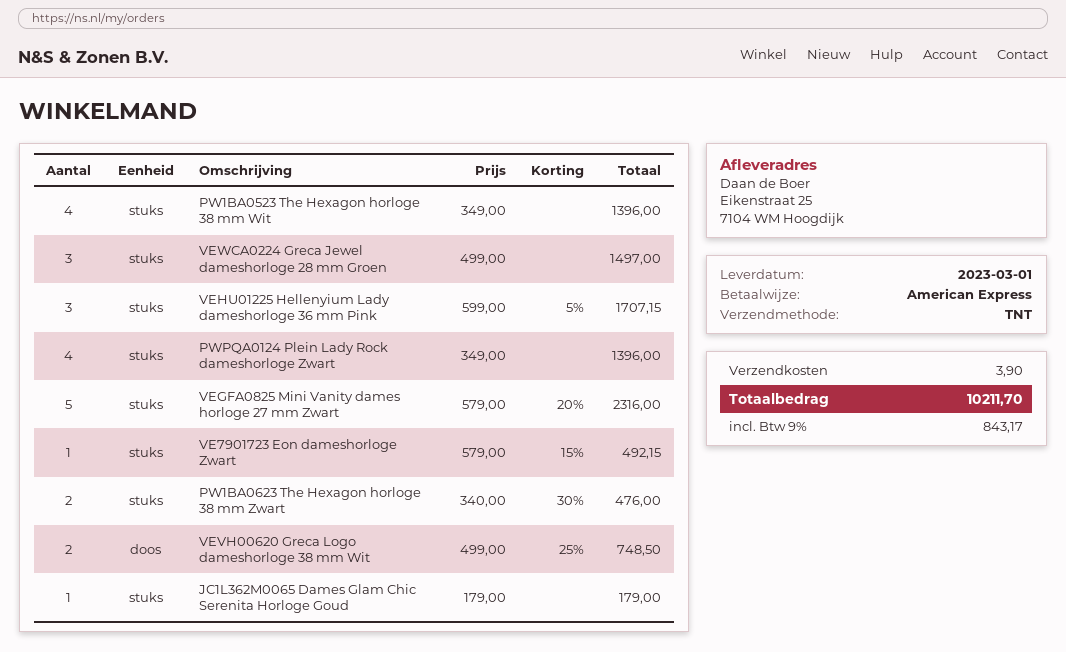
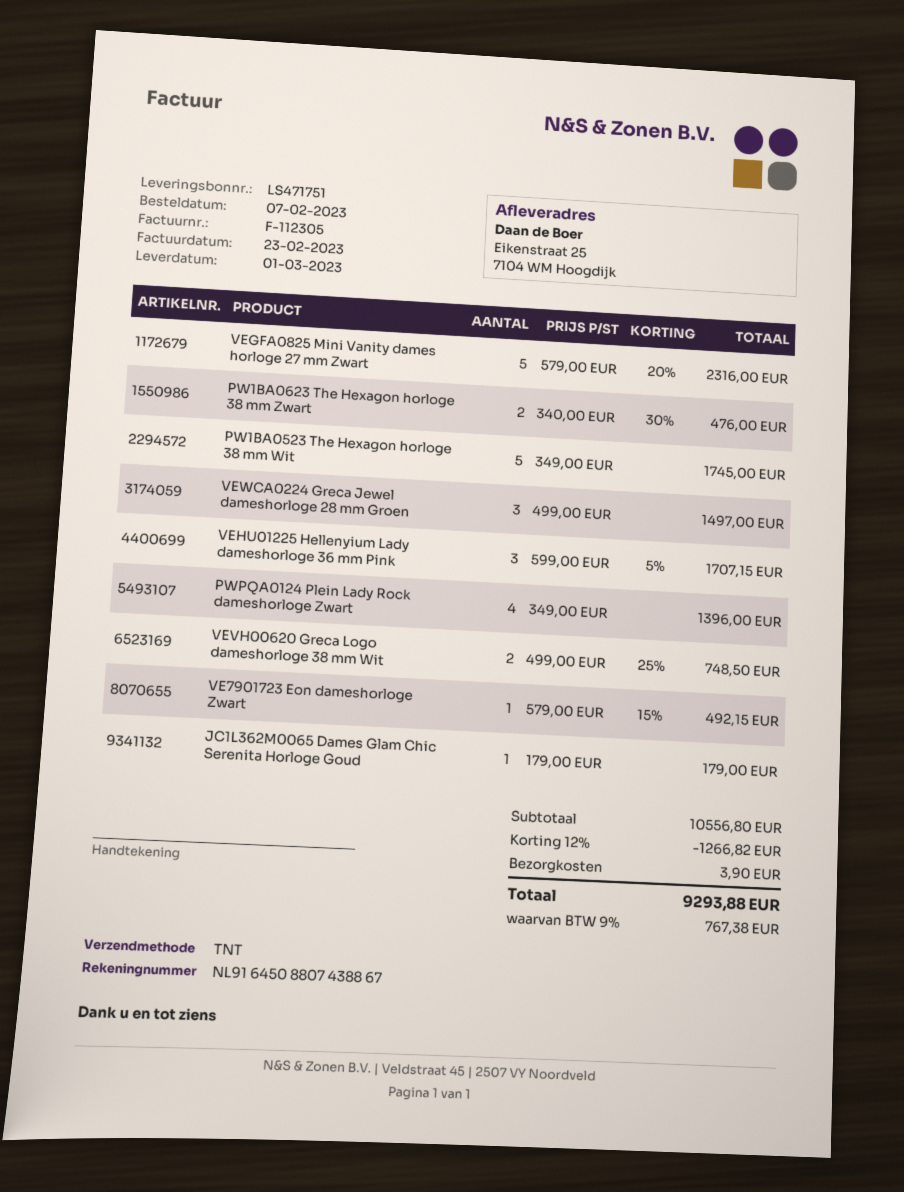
PW1BA0523 The Hexagon horloge 38 mm Wit: 4 x 349.00 = 1396.00 -> 5 x 349.00 = 1745.00
discount: none -> 12% = 1266.82
tax: 9% = 843.17 -> 9% = 767.38
total: 10211.70 -> 9293.88

